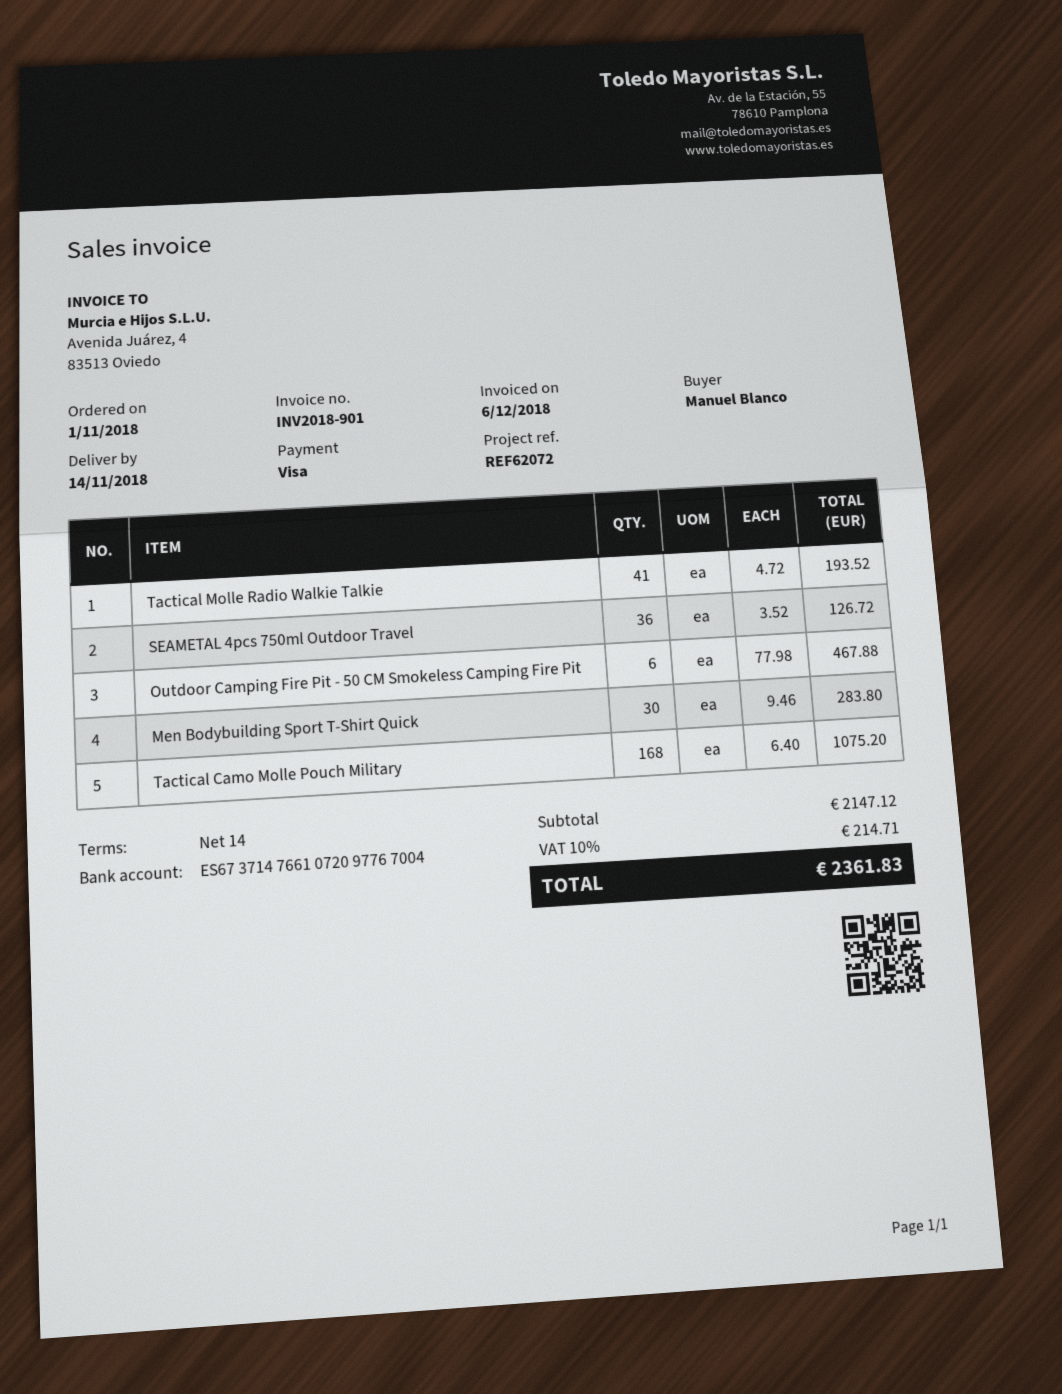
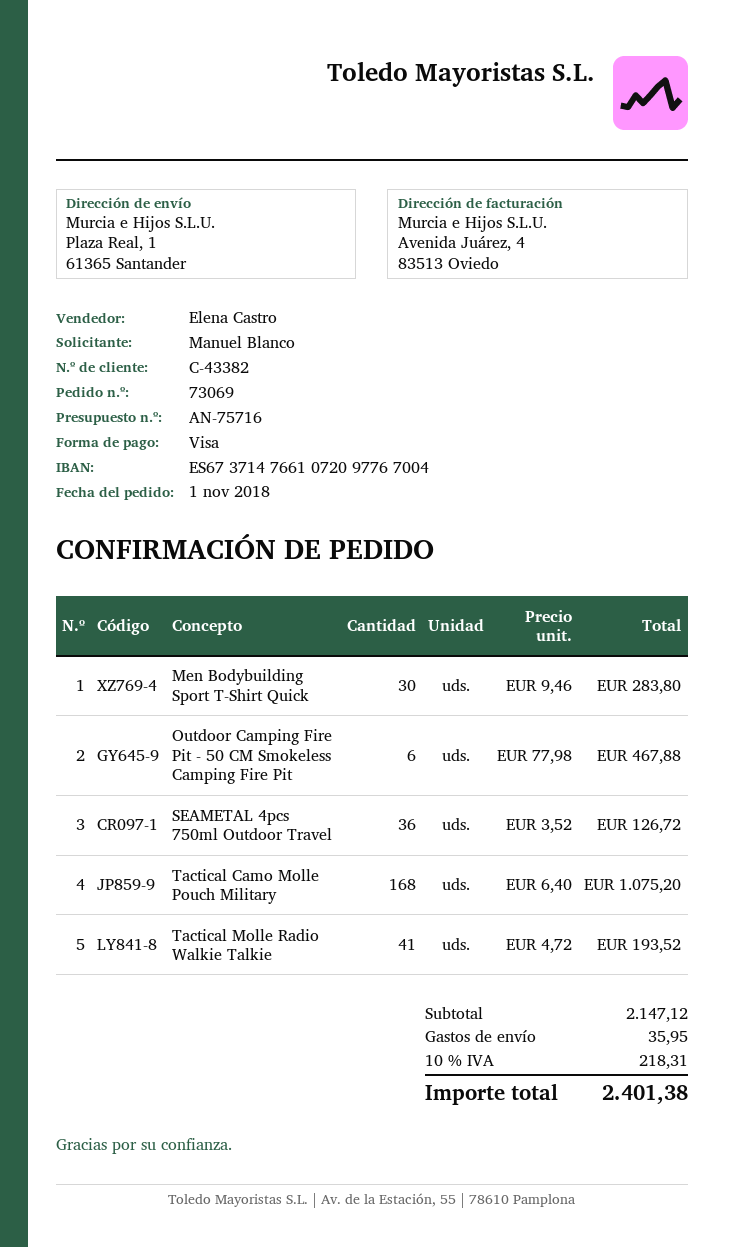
shipping: none -> 35.95
tax: 10% = 214.71 -> 10% = 218.31
total: 2361.83 -> 2401.38

